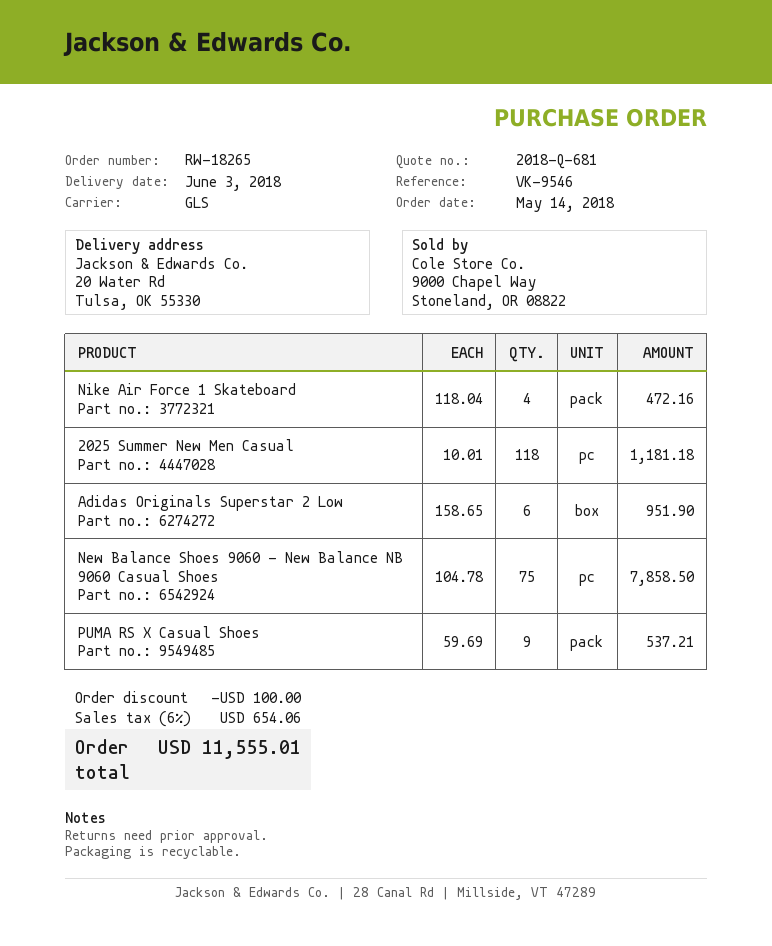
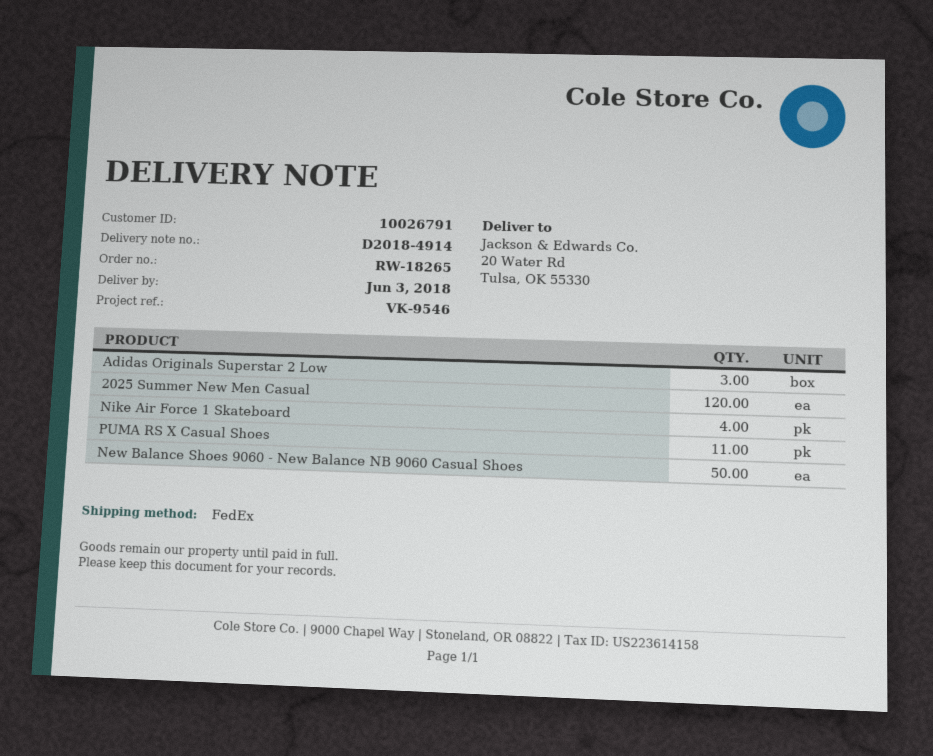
shipping method: GLS -> FedEx
2025 Summer New Men Casual: 118 -> 120
Adidas Originals Superstar 2 Low: 6 -> 3
New Balance Shoes 9060 - New Balance NB 9060 Casual Shoes: 75 -> 50
PUMA RS X Casual Shoes: 9 -> 11

